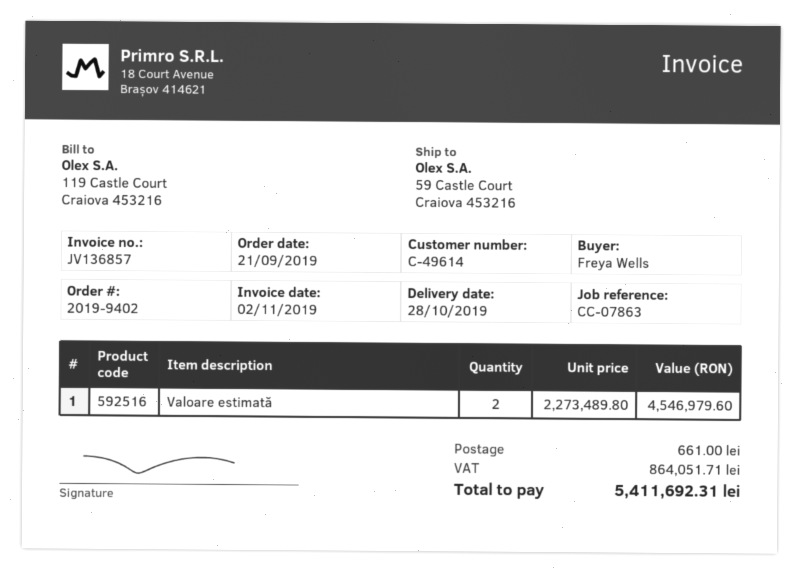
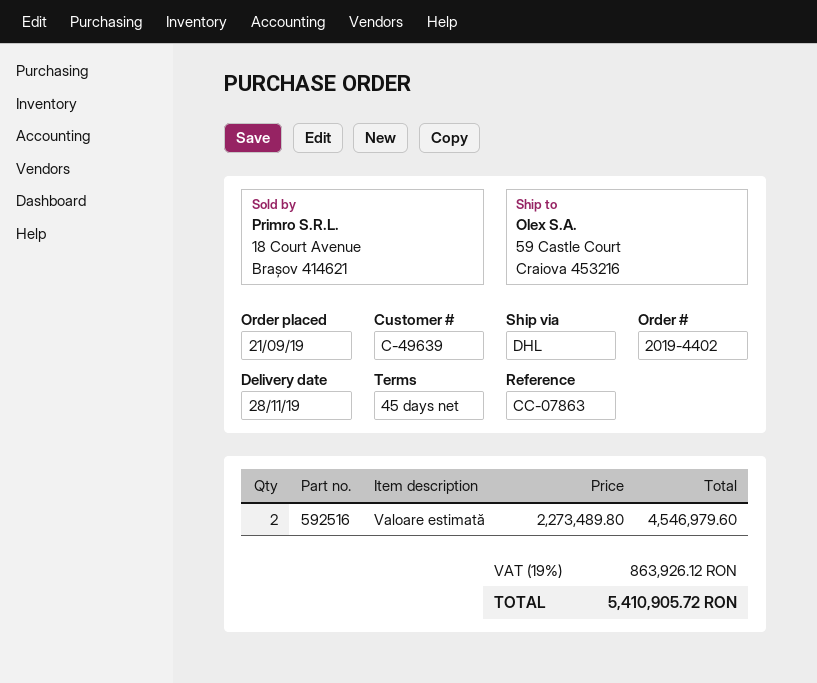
order number: 2019-9402 -> 2019-4402
delivery date: 2019-10-28 -> 2019-11-28
customer number: C-49614 -> C-49639
shipping: 661.00 -> none
tax: 864051.71 -> 863926.12
total: 5411692.31 -> 5410905.72

